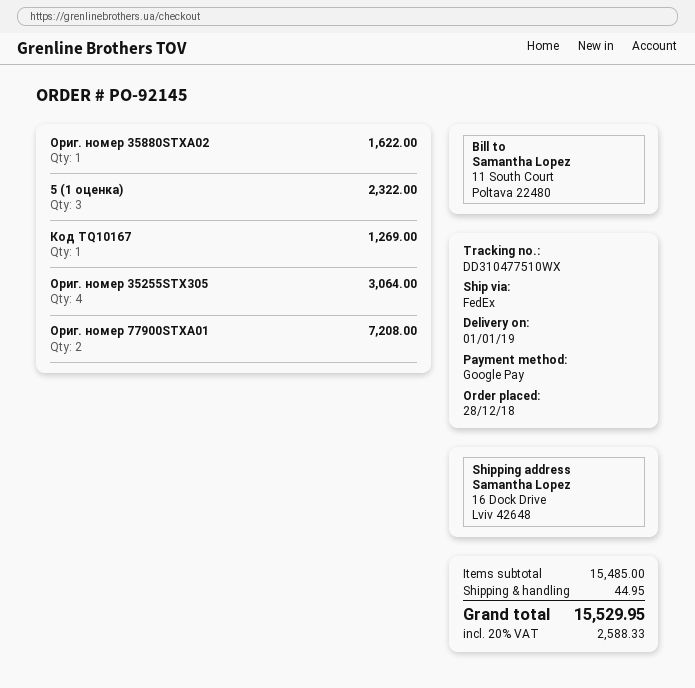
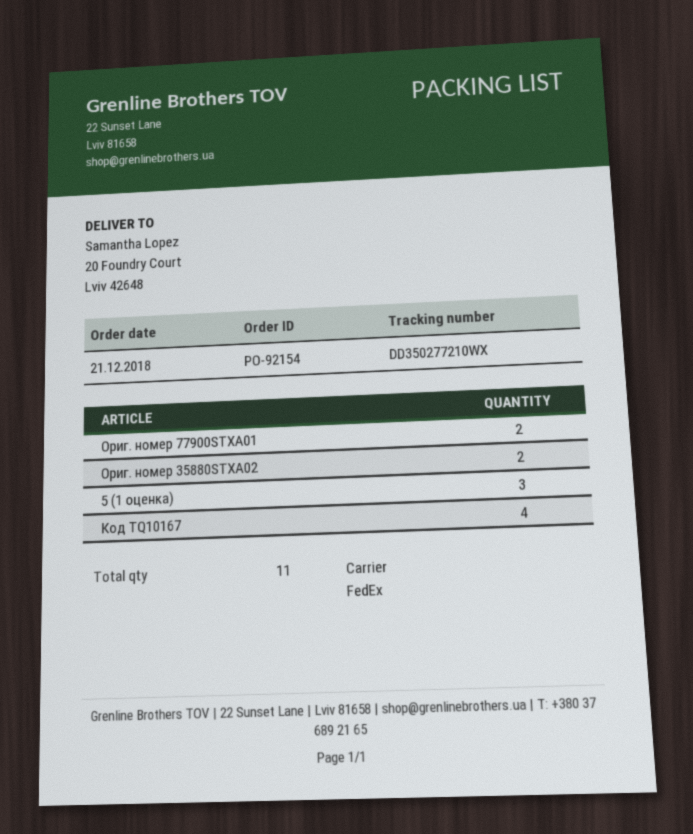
order number: PO-92145 -> PO-92154
order date: 2018-12-28 -> 2018-12-21
tracking number: DD310477510WX -> DD350277210WX
ship to: 16 Dock Drive, Lviv 42648 -> 20 Foundry Court, Lviv 42648
Ориг. номер 35880STXA02: 1 -> 2
Код TQ10167: 1 -> 4
Ориг. номер 35255STX305: 4 -> none

